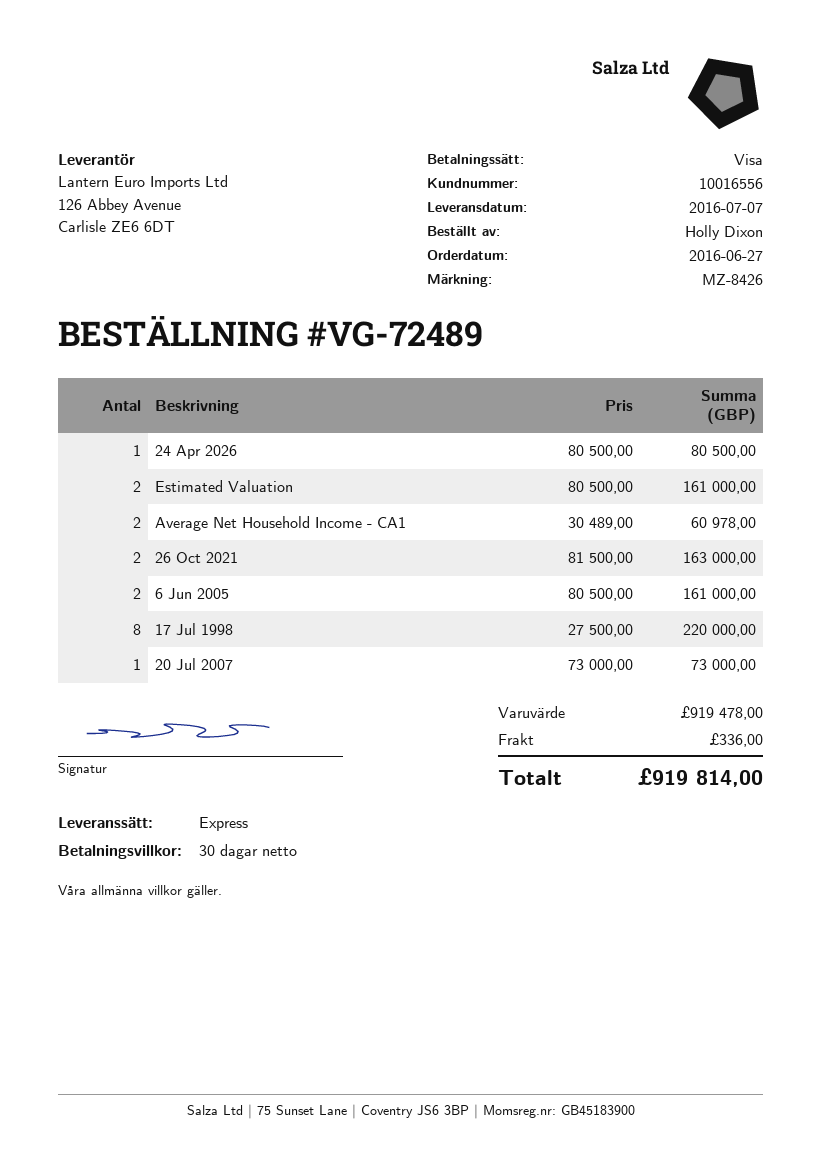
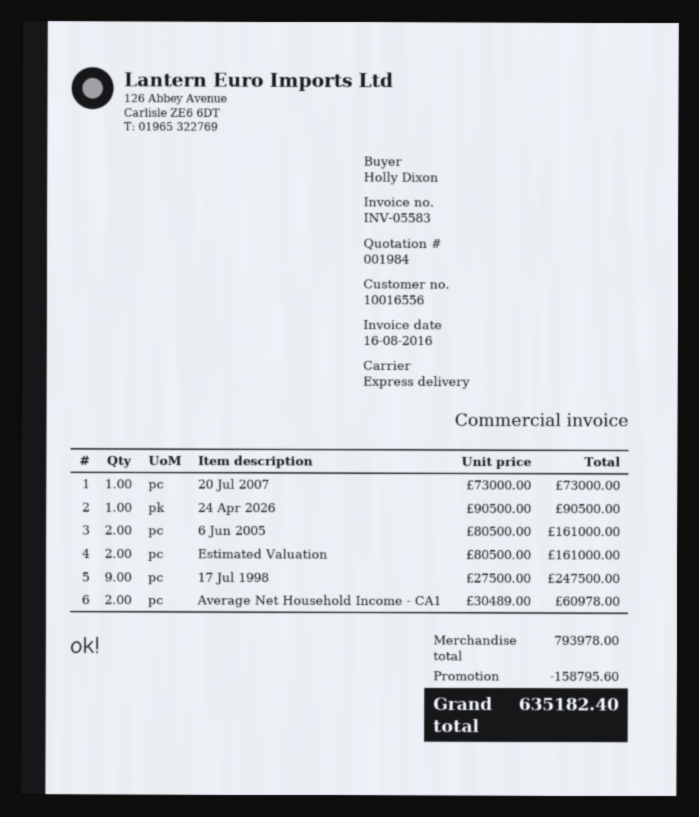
24 Apr 2026: 1 x 80500.00 = 80500.00 -> 1 x 90500.00 = 90500.00
26 Oct 2021: 2 x 81500.00 = 163000.00 -> none
17 Jul 1998: 8 x 27500.00 = 220000.00 -> 9 x 27500.00 = 247500.00
subtotal: 919478.00 -> 793978.00
discount: none -> 158795.60
shipping: 336.00 -> none
total: 919814.00 -> 635182.40

